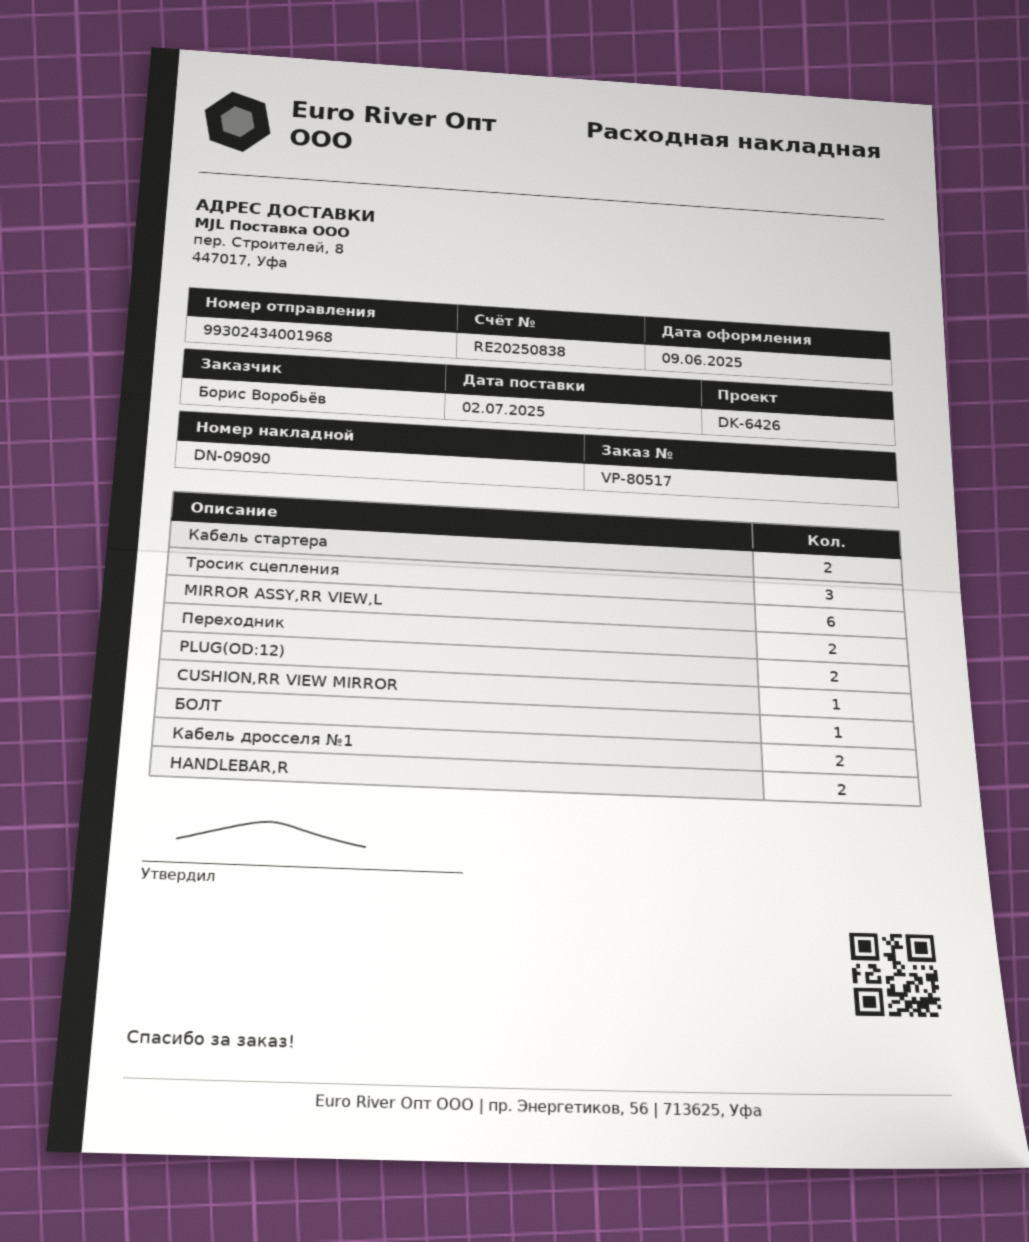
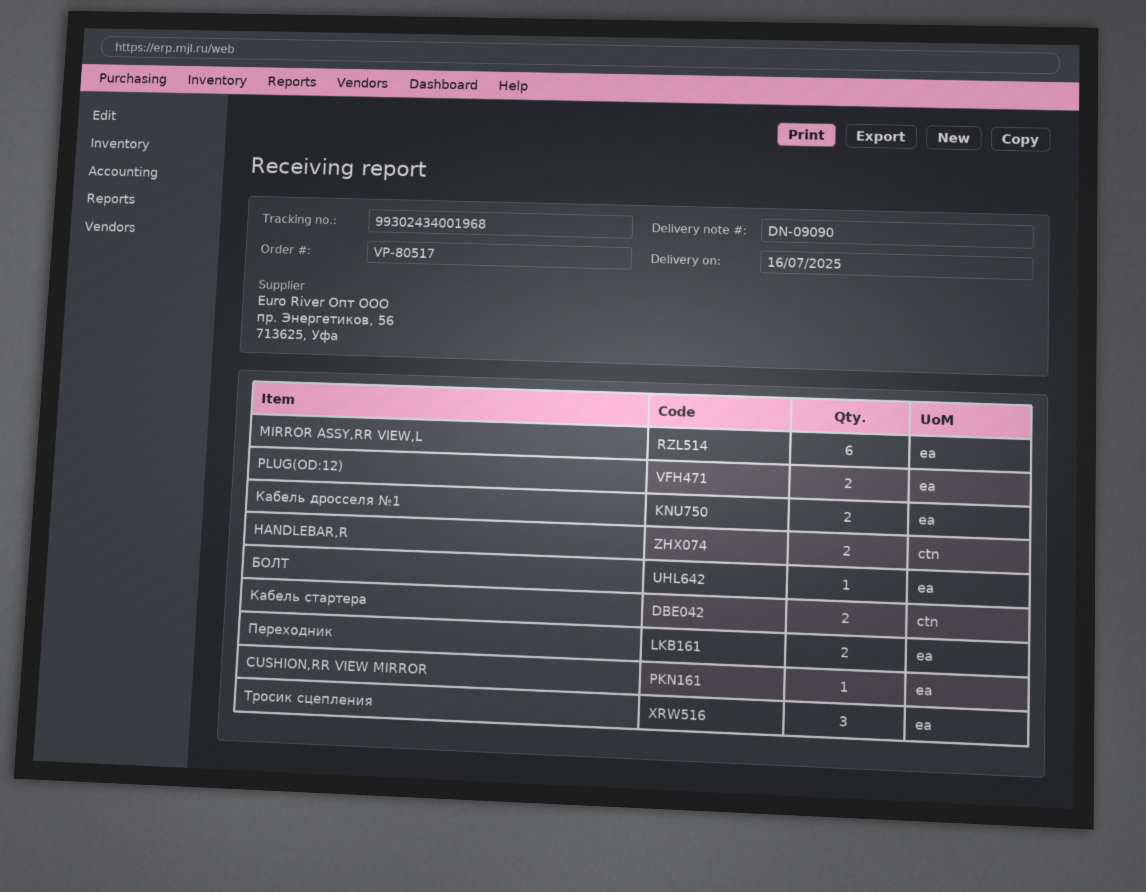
delivery date: 2025-07-02 -> 2025-07-16

